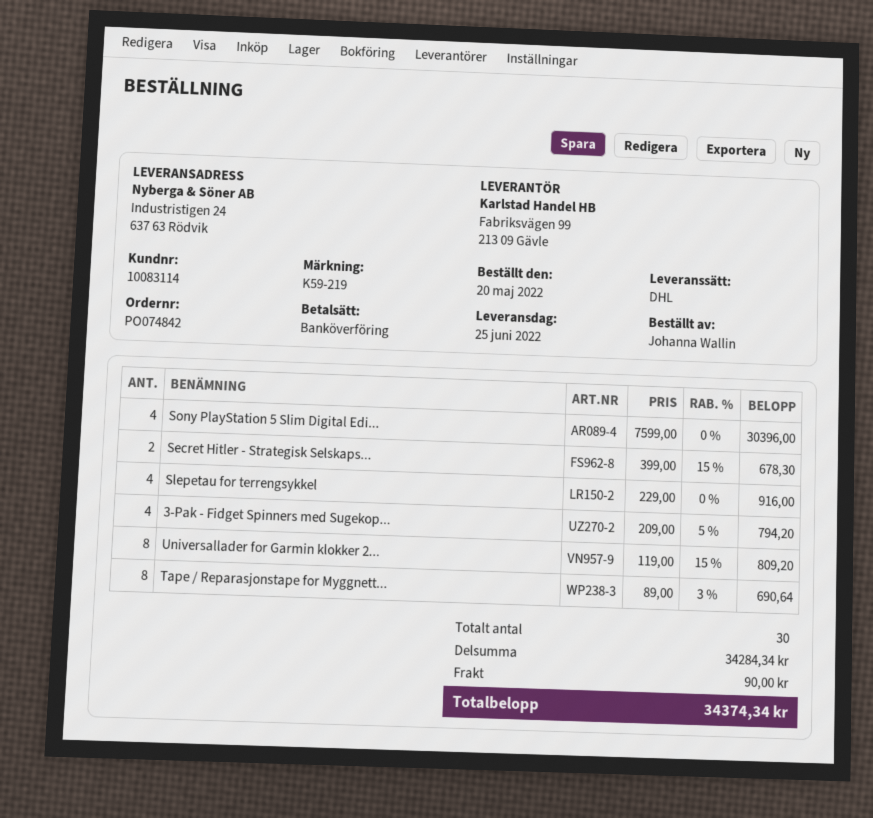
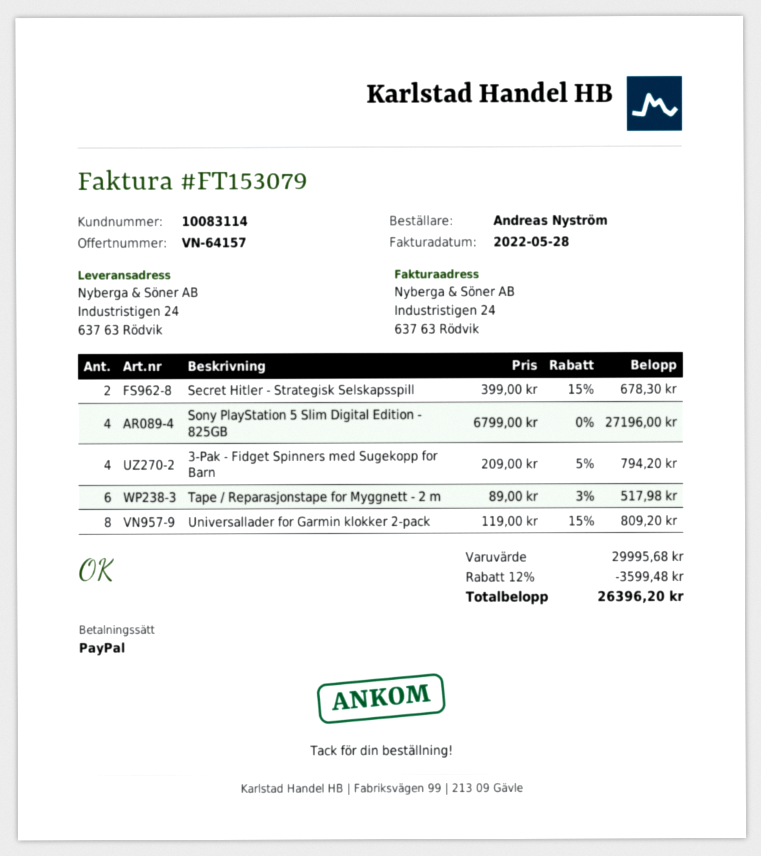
ordered by: Johanna Wallin -> Andreas Nyström
payment method: bank transfer -> PayPal
Sony PlayStation 5 Slim Digital Edi...: 4 x 7599.00 = 30396.00 -> 4 x 6799.00 = 27196.00
Slepetau for terrengsykkel: 4 x 229.00 = 916.00 -> none
Tape / Reparasjonstape for Myggnett...: 8 x 89.00 - 3% = 690.64 -> 6 x 89.00 - 3% = 517.98
subtotal: 34284.34 -> 29995.68
discount: none -> 12% = 3599.48
shipping: 90.00 -> none
total: 34374.34 -> 26396.20

